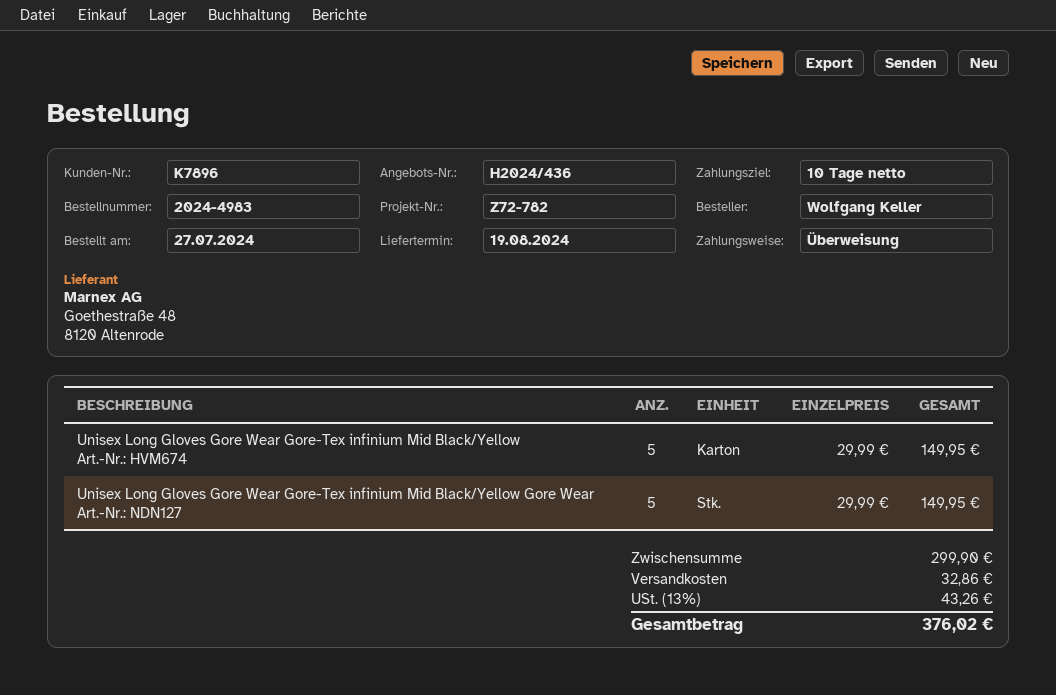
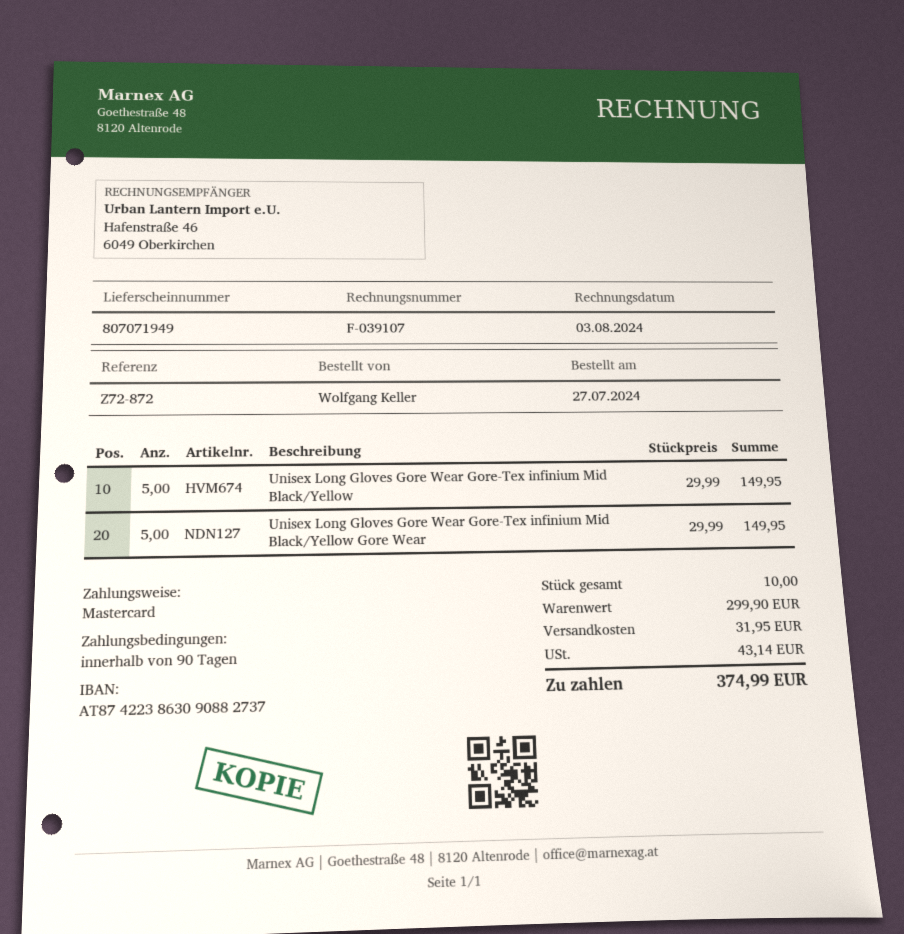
payment terms: 10 days -> 90 days
reference: Z72-782 -> Z72-872
payment method: bank transfer -> Mastercard
shipping: 32.86 -> 31.95
tax: 43.26 -> 43.14
total: 376.02 -> 374.99

